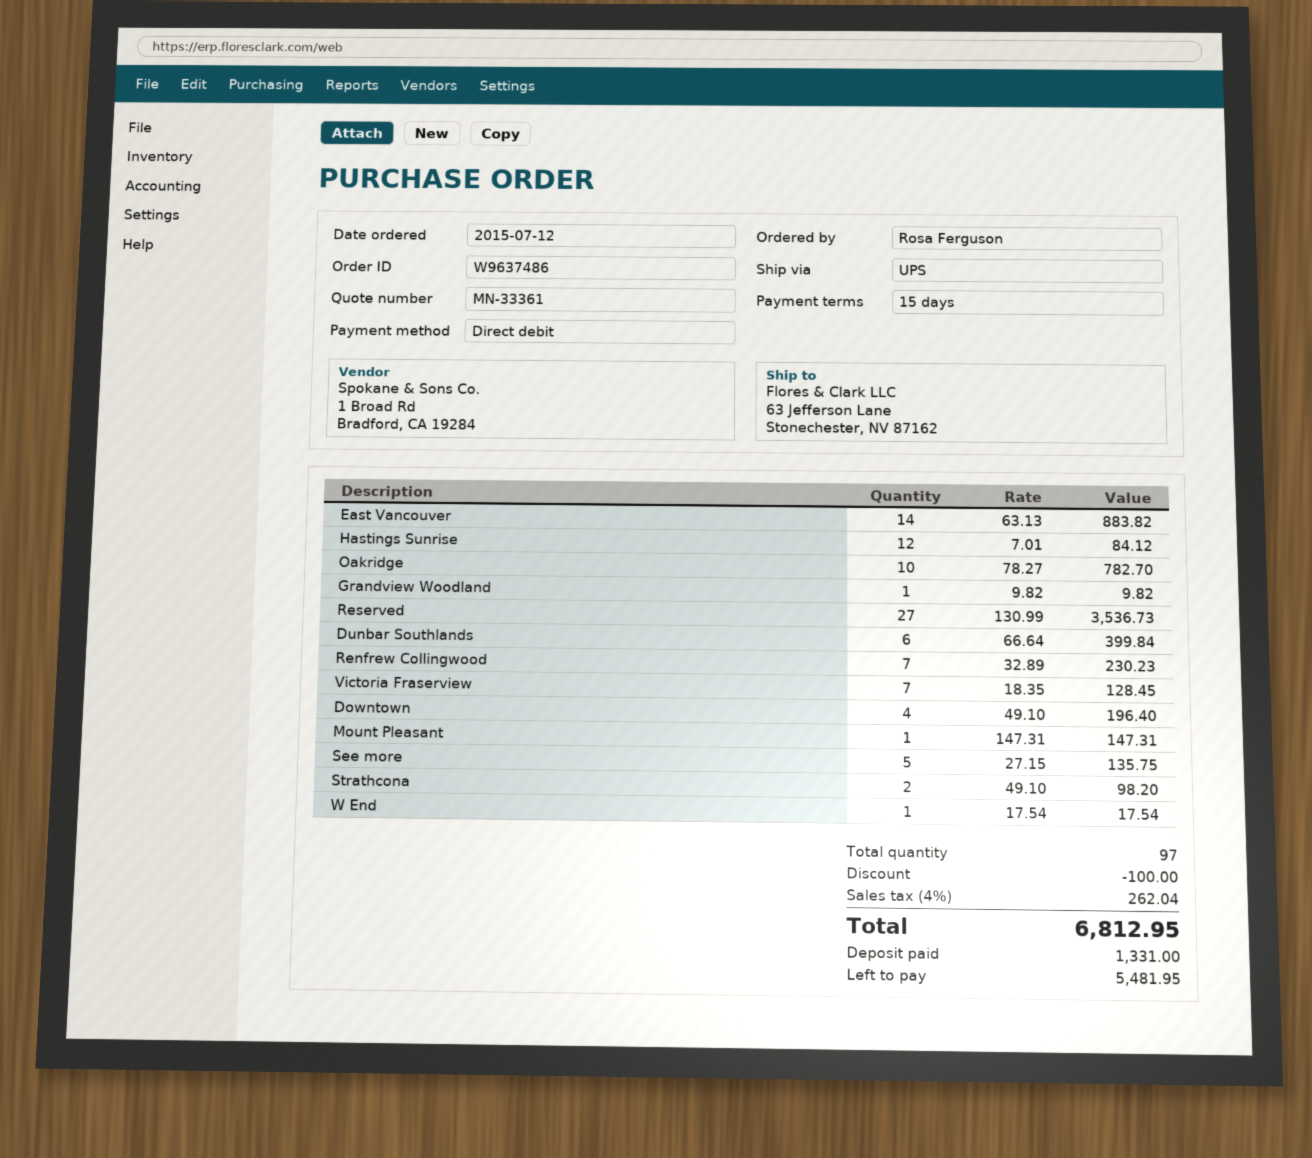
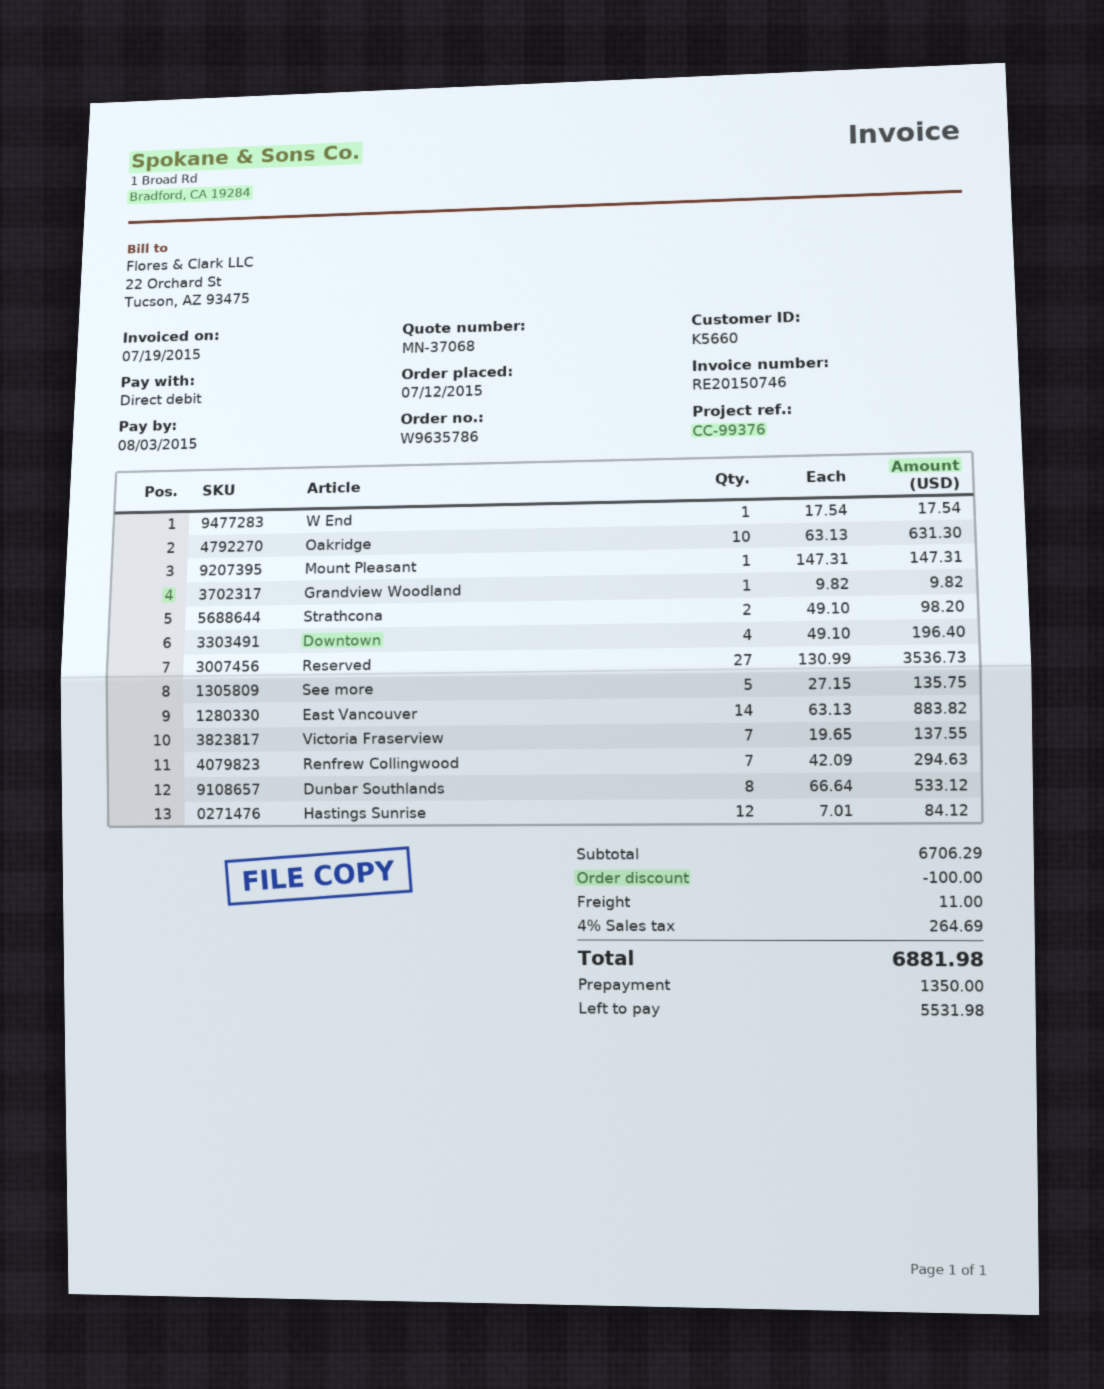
quote number: MN-33361 -> MN-37068
order number: W9637486 -> W9635786
Oakridge: 10 x 78.27 = 782.70 -> 10 x 63.13 = 631.30
Dunbar Southlands: 6 x 66.64 = 399.84 -> 8 x 66.64 = 533.12
Renfrew Collingwood: 7 x 32.89 = 230.23 -> 7 x 42.09 = 294.63
Victoria Fraserview: 7 x 18.35 = 128.45 -> 7 x 19.65 = 137.55
shipping: none -> 11.00
tax: 4% = 262.04 -> 4% = 264.69
total: 6812.95 -> 6881.98
deposit: 1331.00 -> 1350.00
balance: 5481.95 -> 5531.98

